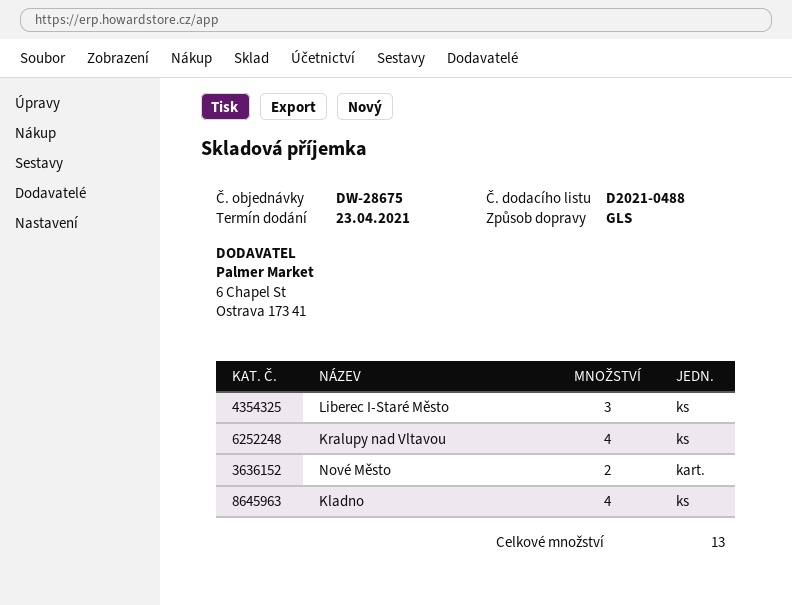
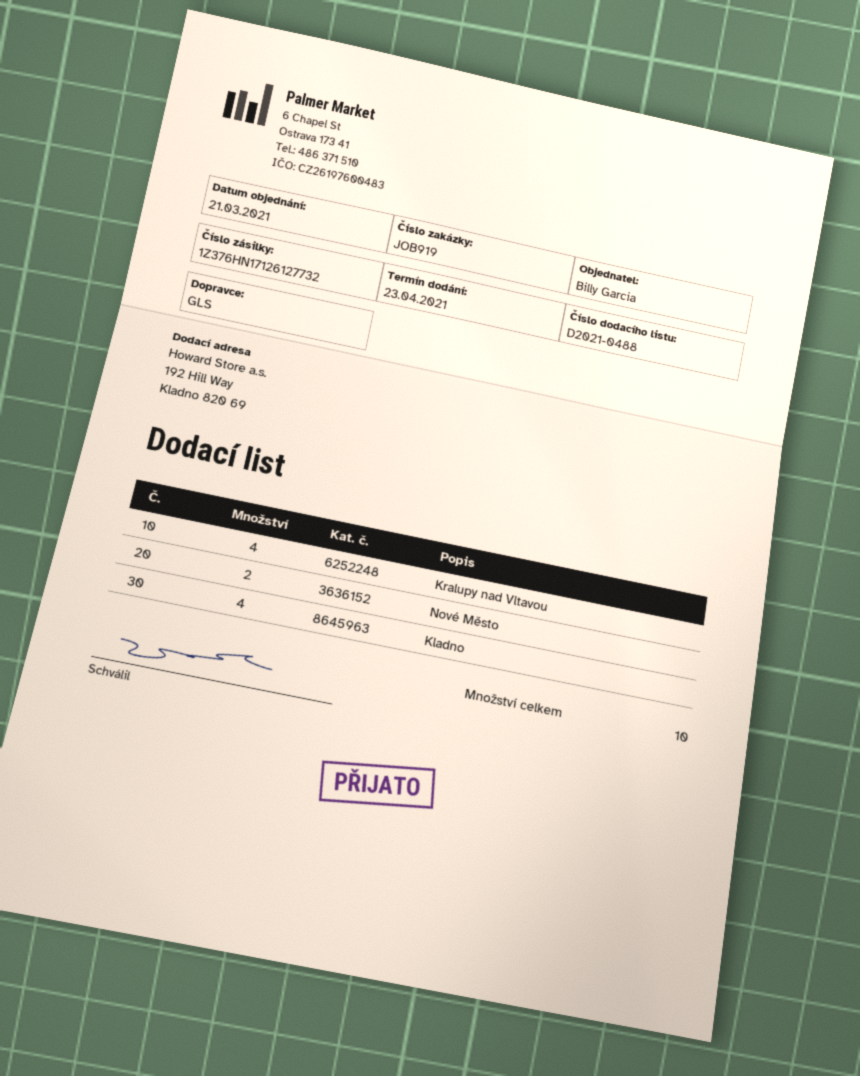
Liberec I-Staré Město: 3 -> none
total quantity: 13 -> 10

